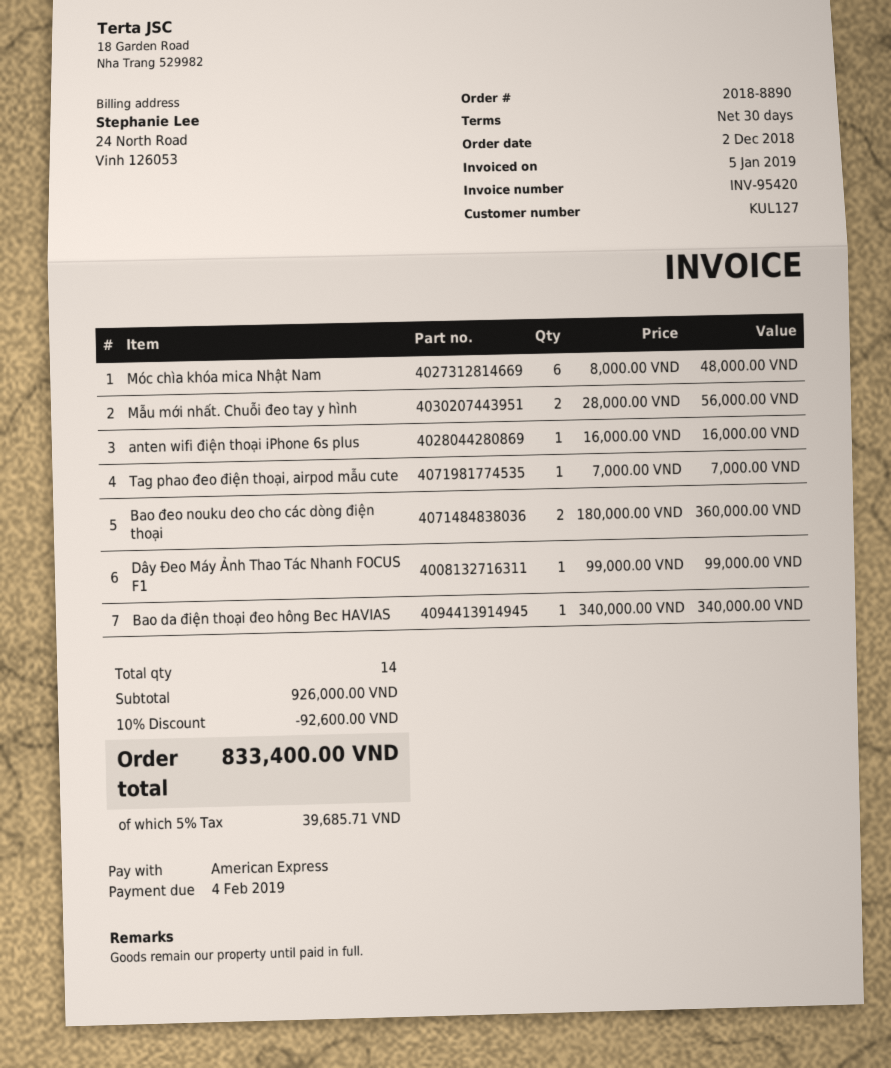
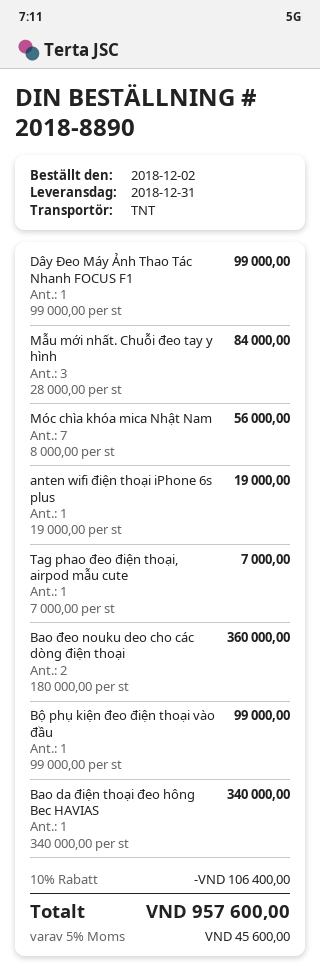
Móc chìa khóa mica Nhật Nam: 6 x 8000.00 = 48000.00 -> 7 x 8000.00 = 56000.00
Mẫu mới nhất. Chuỗi đeo tay y hình: 2 x 28000.00 = 56000.00 -> 3 x 28000.00 = 84000.00
anten wifi điện thoại iPhone 6s plus: 1 x 16000.00 = 16000.00 -> 1 x 19000.00 = 19000.00
Bộ phụ kiện đeo điện thoại vào đầu: none -> 1 x 99000.00 = 99000.00
discount: 10% = 92600.00 -> 10% = 106400.00
tax: 5% = 39685.71 -> 5% = 45600.00
total: 833400.00 -> 957600.00

